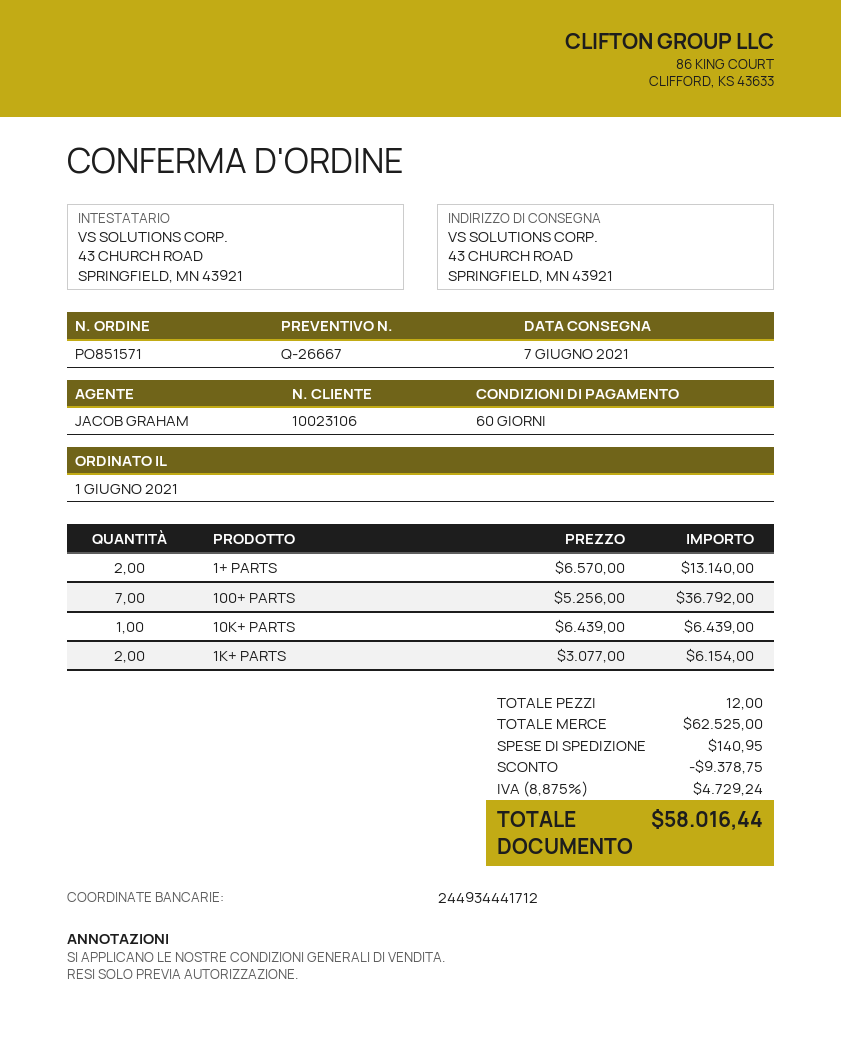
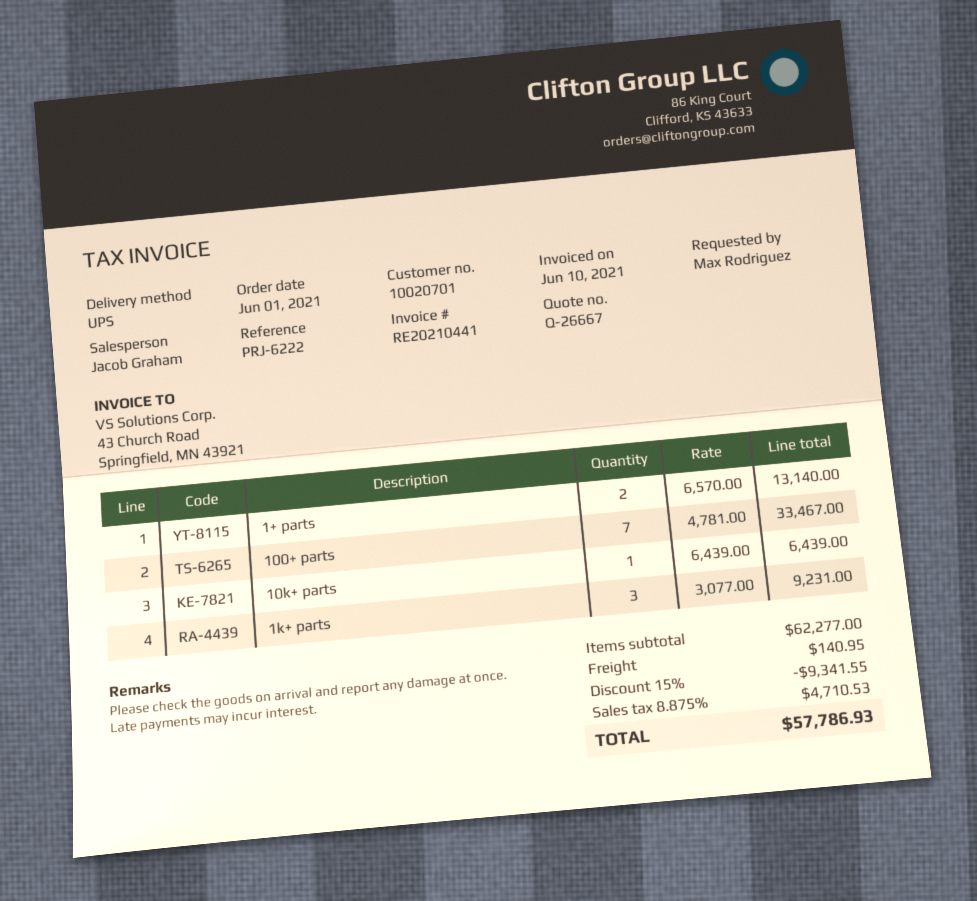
customer number: 10023106 -> 10020701
100+ PARTS: 7 x 5256.00 = 36792.00 -> 7 x 4781.00 = 33467.00
1K+ PARTS: 2 x 3077.00 = 6154.00 -> 3 x 3077.00 = 9231.00
subtotal: 62525.00 -> 62277.00
discount: 9378.75 -> 9341.55
tax: 8.875% = 4729.24 -> 8.875% = 4710.53
total: 58016.44 -> 57786.93

